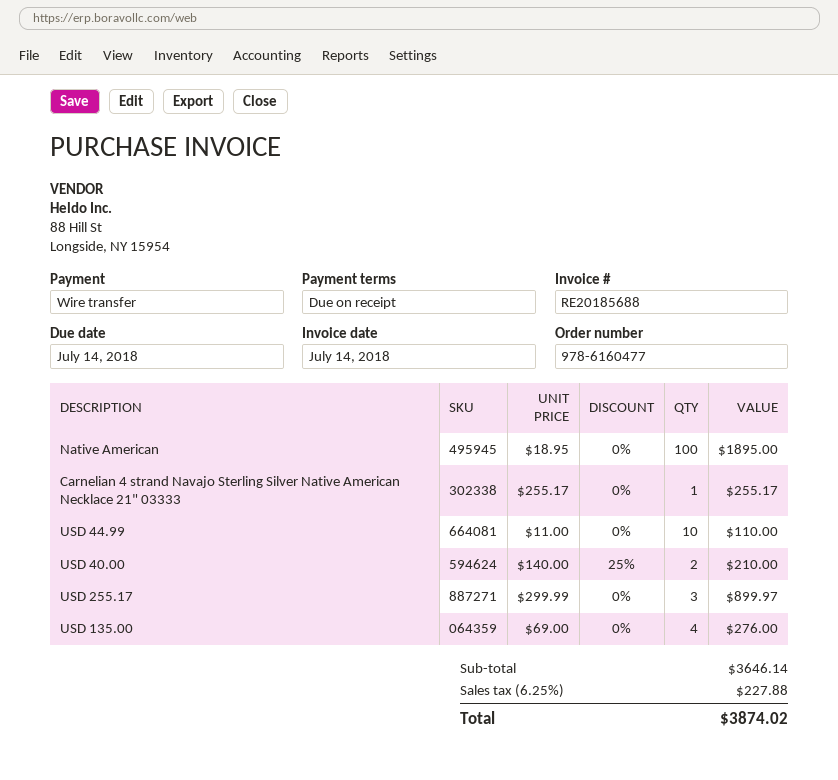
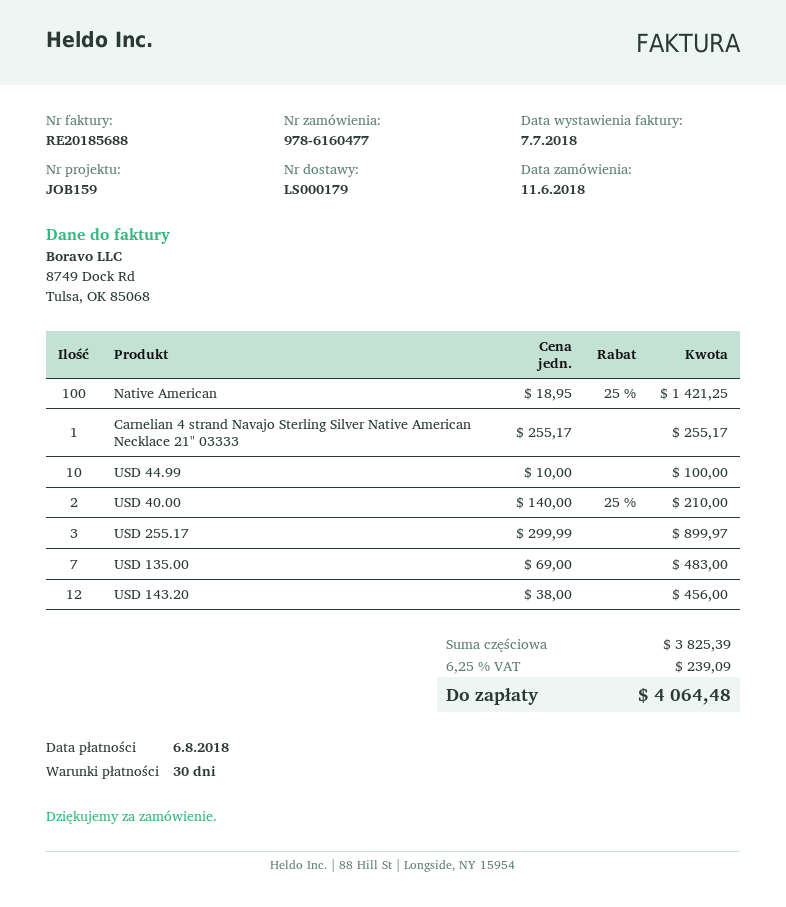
invoice date: 2018-07-14 -> 2018-07-07
payment terms: on receipt -> 30 days
due date: 2018-07-14 -> 2018-08-06
Native American: 100 x 18.95 = 1895.00 -> 100 x 18.95 - 25% = 1421.25
USD 44.99: 10 x 11.00 = 110.00 -> 10 x 10.00 = 100.00
USD 135.00: 4 x 69.00 = 276.00 -> 7 x 69.00 = 483.00
USD 143.20: none -> 12 x 38.00 = 456.00
subtotal: 3646.14 -> 3825.39
tax: 6.25% = 227.88 -> 6.25% = 239.09
total: 3874.02 -> 4064.48

